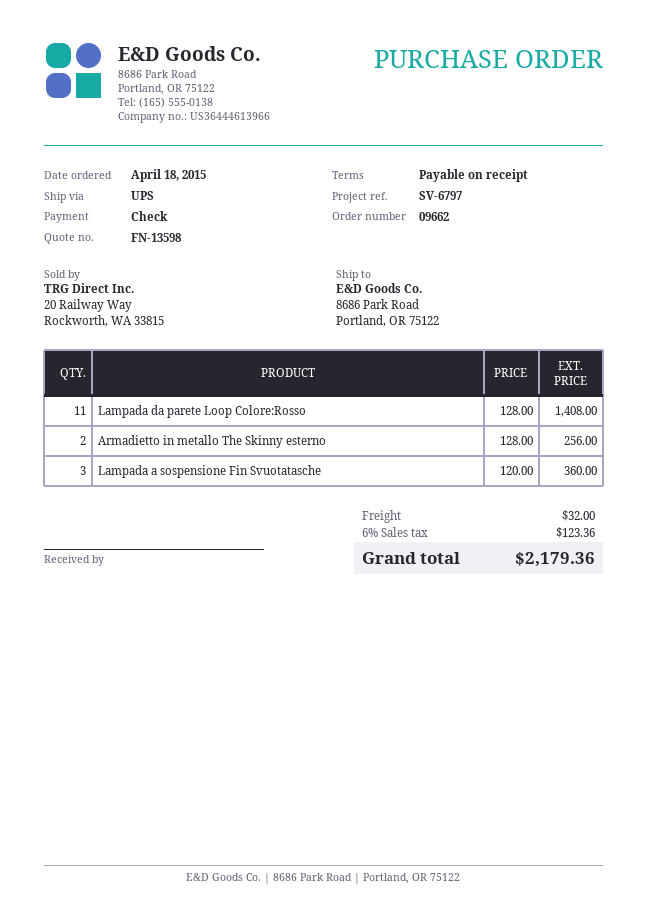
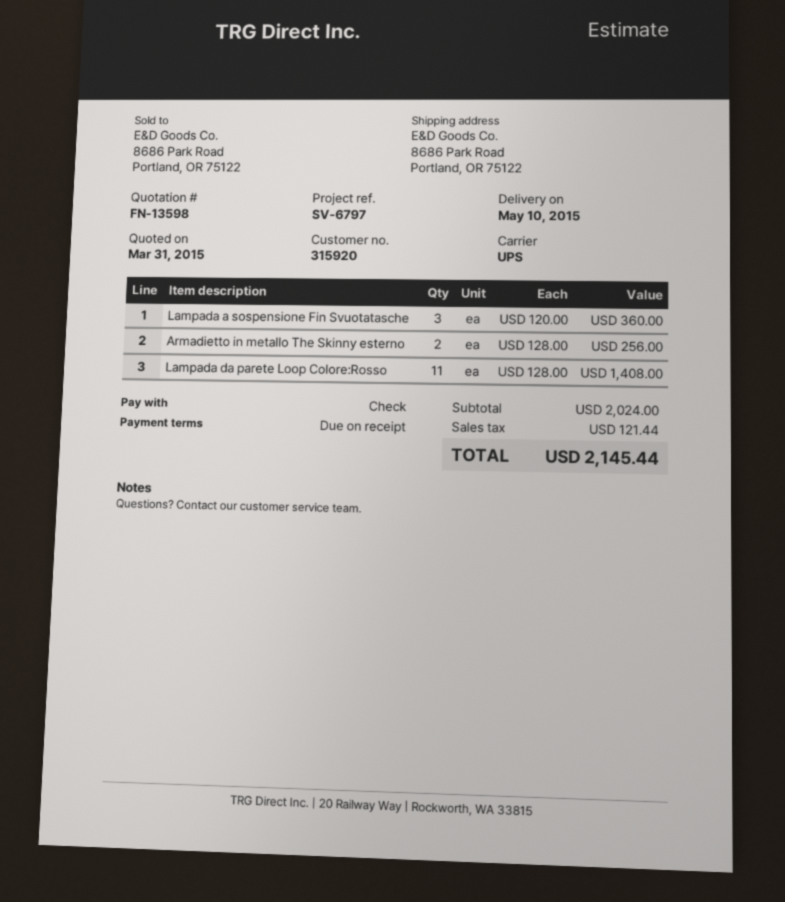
shipping: 32.00 -> none
tax: 123.36 -> 121.44
total: 2179.36 -> 2145.44

